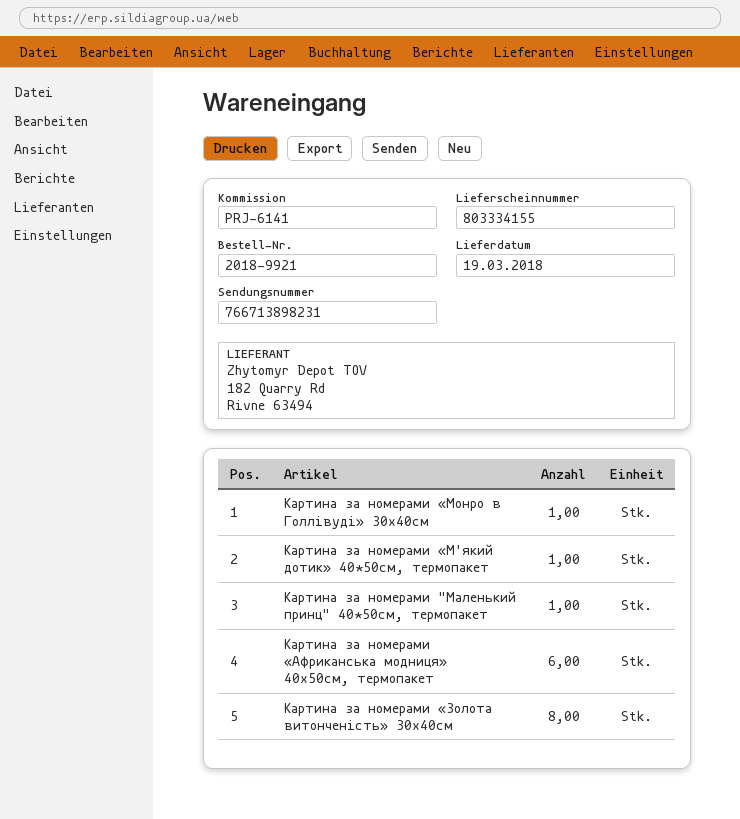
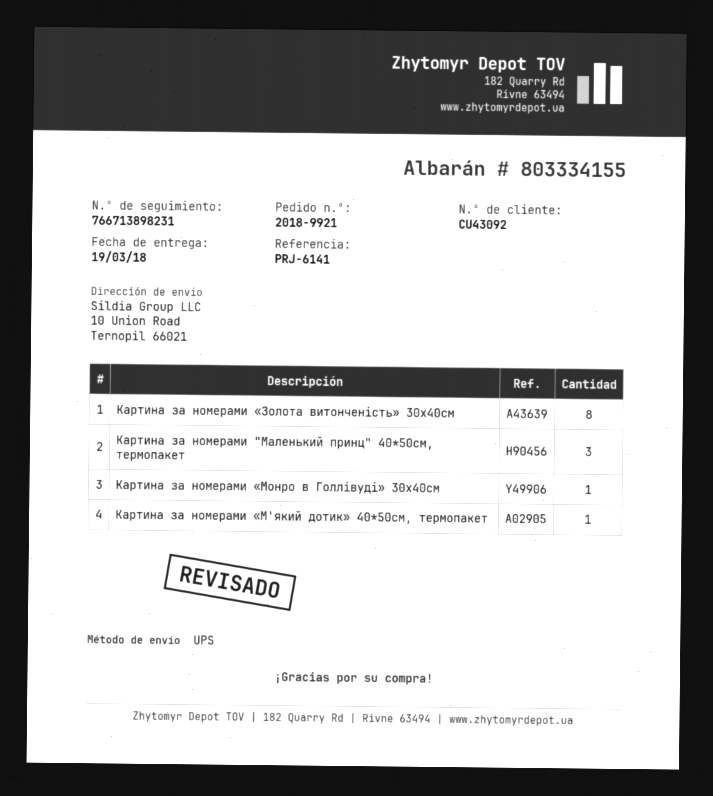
Картина за номерами "Маленький принц" 40*50см, термопакет: 1 -> 3
Картина за номерами «Африканська модниця» 40х50см, термопакет: 6 -> none

